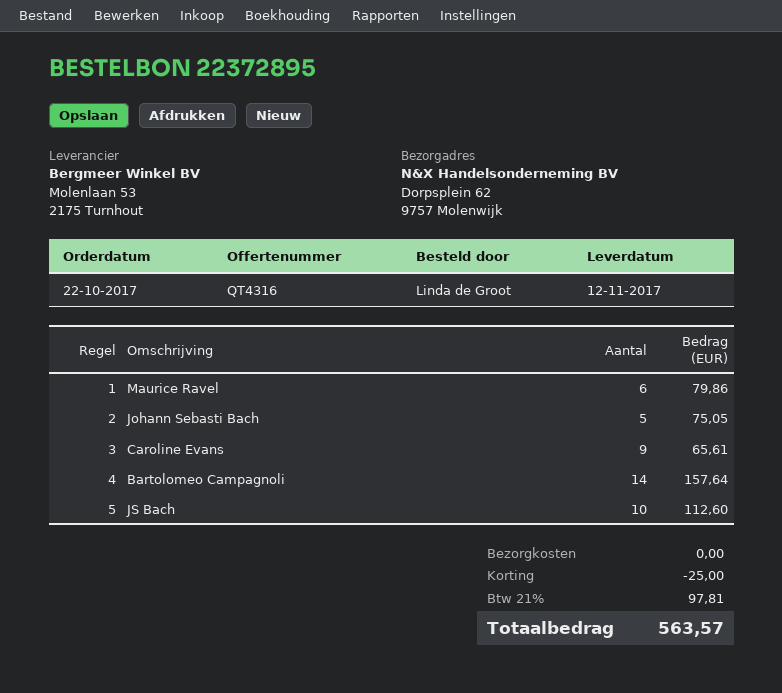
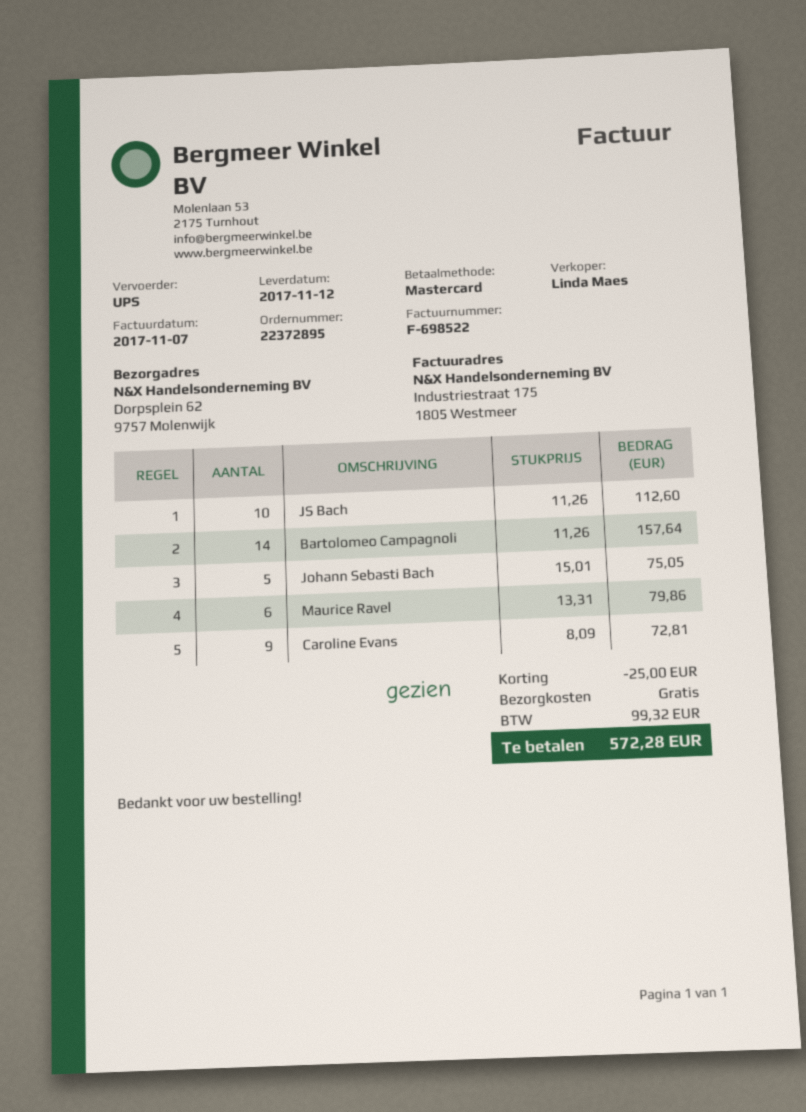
Caroline Evans: 9 for 65.61 -> 9 for 72.81
tax: 97.81 -> 99.32
total: 563.57 -> 572.28

